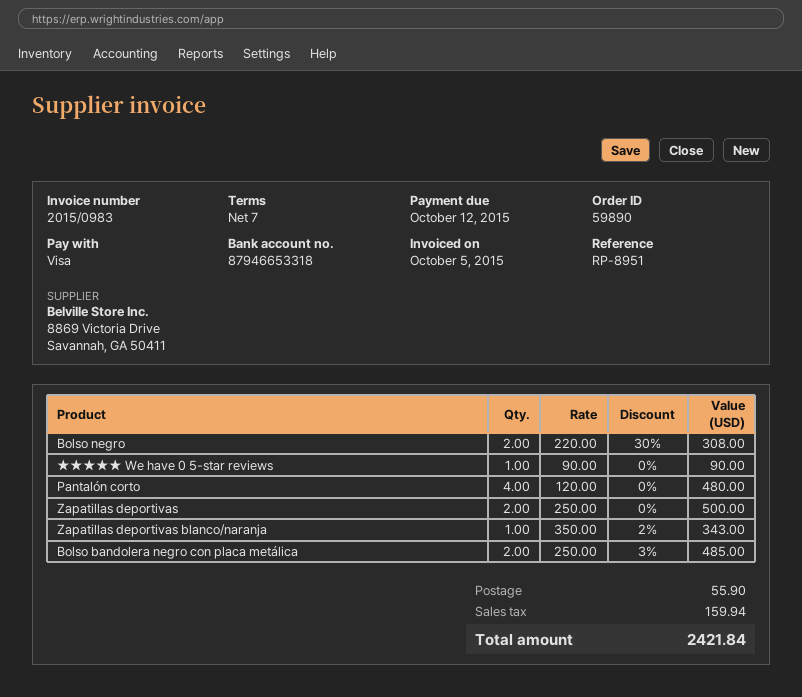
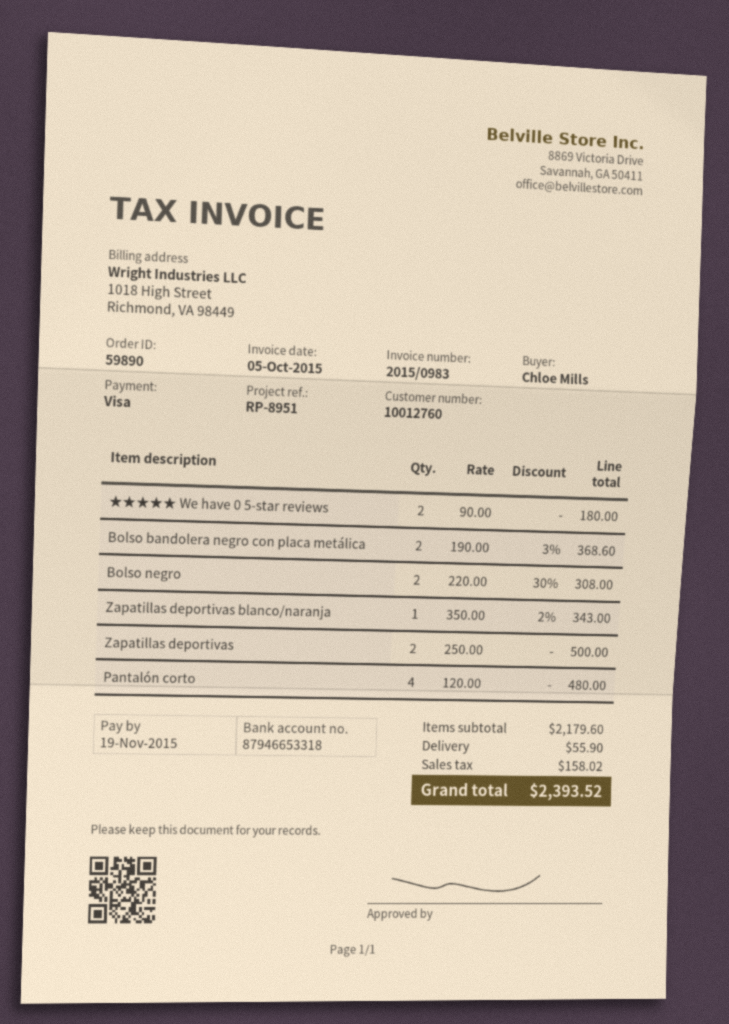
due date: 2015-10-12 -> 2015-11-19
★★★★★ We have 0 5-star reviews: 1 x 90.00 = 90.00 -> 2 x 90.00 = 180.00
Bolso bandolera negro con placa metálica: 2 x 250.00 - 3% = 485.00 -> 2 x 190.00 - 3% = 368.60
tax: 159.94 -> 158.02
total: 2421.84 -> 2393.52

